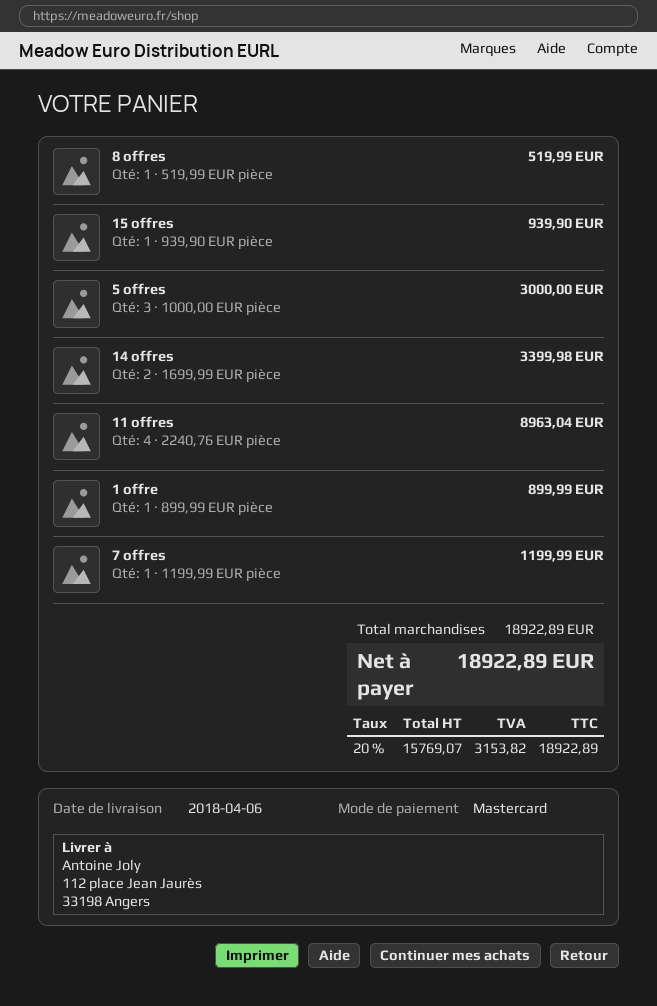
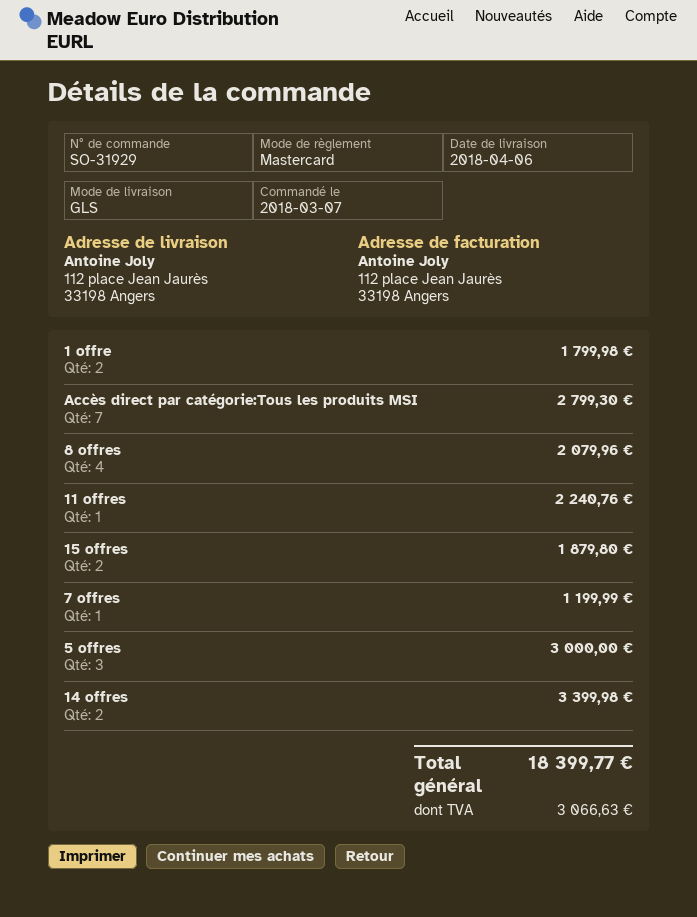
8 offres: 1 for 519.99 -> 4 for 2079.96
15 offres: 1 for 939.90 -> 2 for 1879.80
11 offres: 4 for 8963.04 -> 1 for 2240.76
1 offre: 1 for 899.99 -> 2 for 1799.98
Accès direct par catégorie:Tous les produits MSI: none -> 7 for 2799.30
tax: 3153.82 -> 3066.63
total: 18922.89 -> 18399.77

